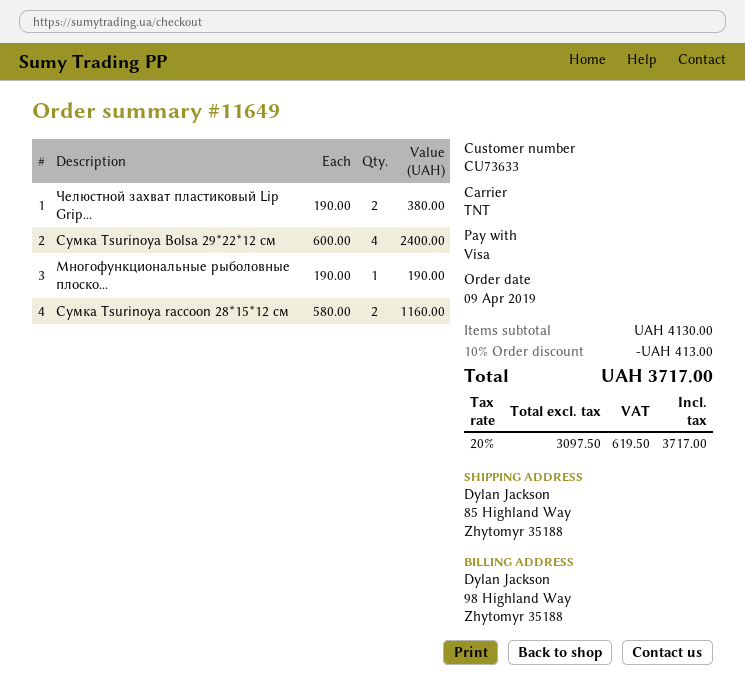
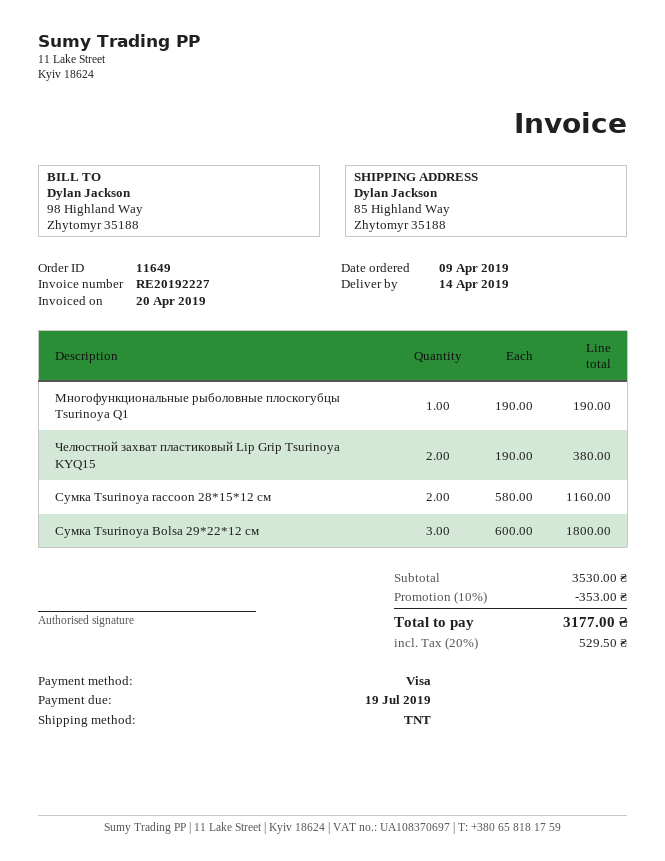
Сумка Tsurinoya Bolsa 29*22*12 см: 4 x 600.00 = 2400.00 -> 3 x 600.00 = 1800.00
subtotal: 4130.00 -> 3530.00
discount: 10% = 413.00 -> 10% = 353.00
tax: 20% = 619.50 -> 20% = 529.50
total: 3717.00 -> 3177.00

